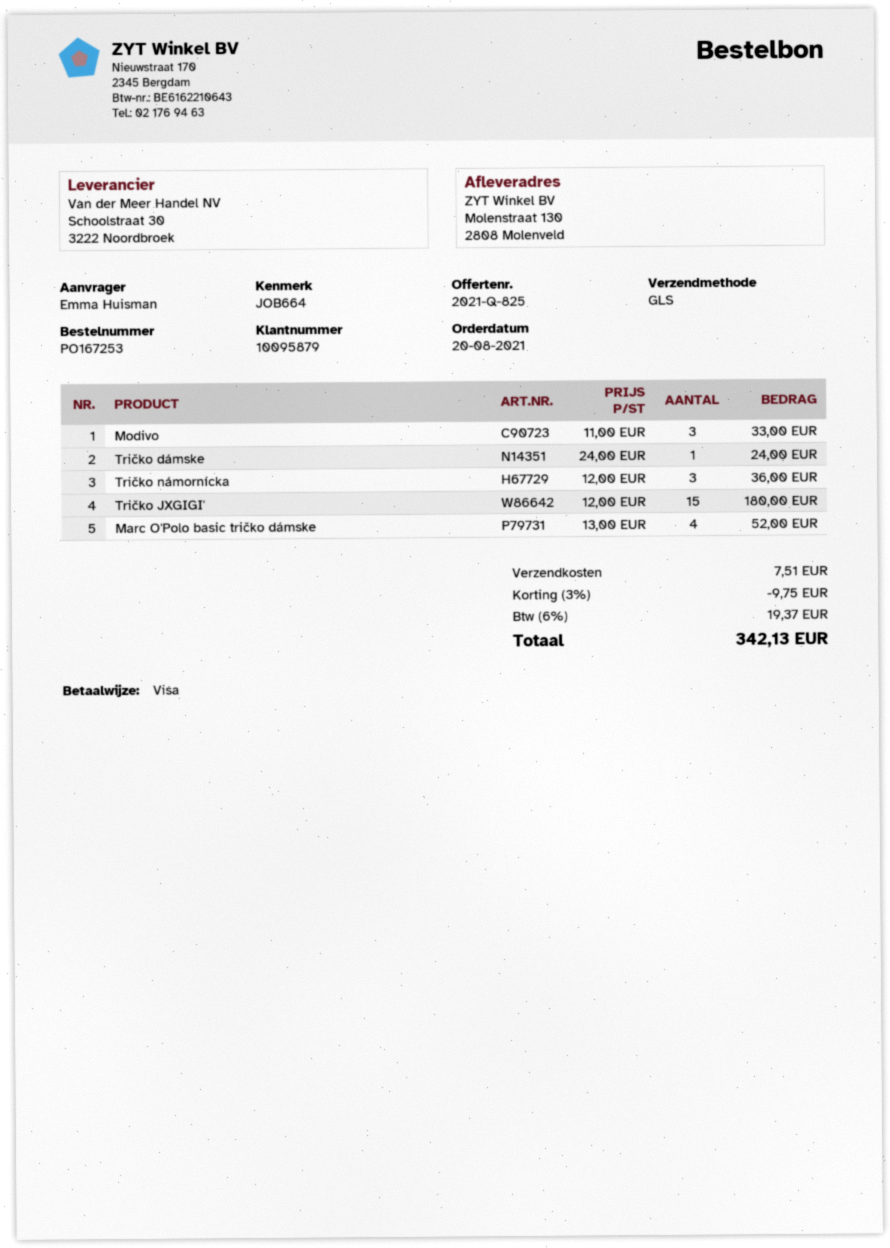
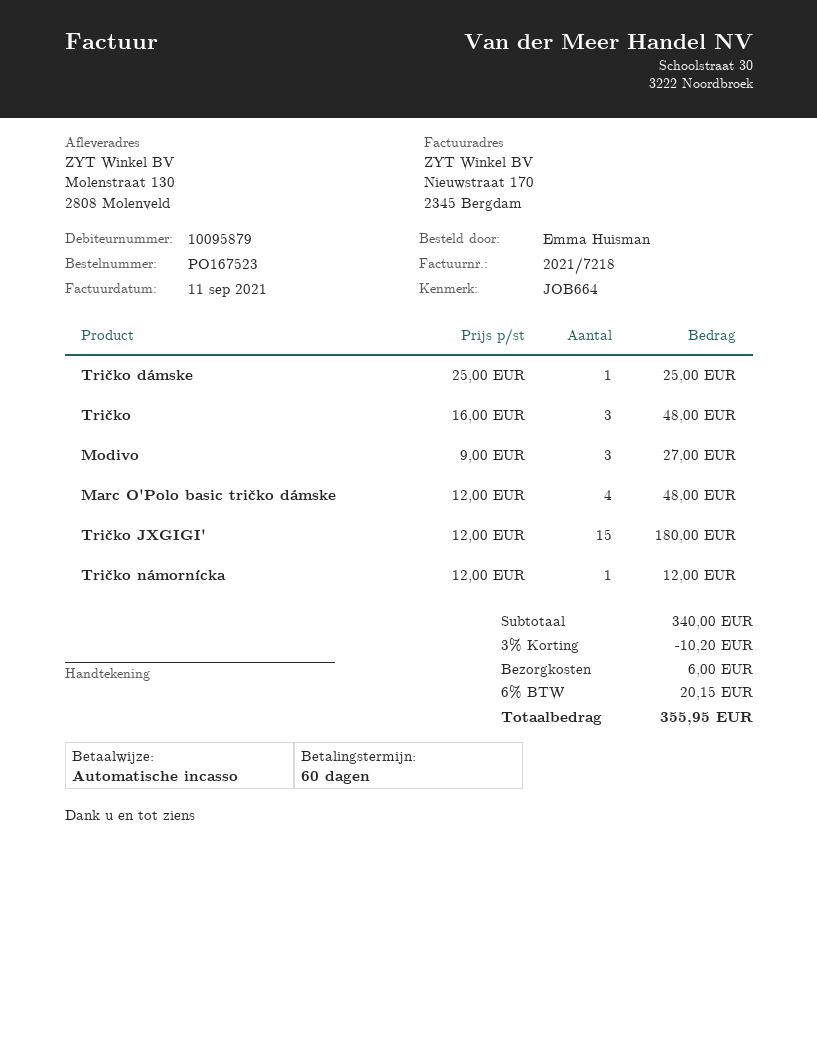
order number: PO167253 -> PO167523
payment method: Visa -> direct debit
Modivo: 3 x 11.00 = 33.00 -> 3 x 9.00 = 27.00
Tričko dámske: 1 x 24.00 = 24.00 -> 1 x 25.00 = 25.00
Tričko námornícka: 3 x 12.00 = 36.00 -> 1 x 12.00 = 12.00
Marc O'Polo basic tričko dámske: 4 x 13.00 = 52.00 -> 4 x 12.00 = 48.00
Tričko: none -> 3 x 16.00 = 48.00
discount: 3% = 9.75 -> 3% = 10.20
shipping: 7.51 -> 6.00
tax: 6% = 19.37 -> 6% = 20.15
total: 342.13 -> 355.95

